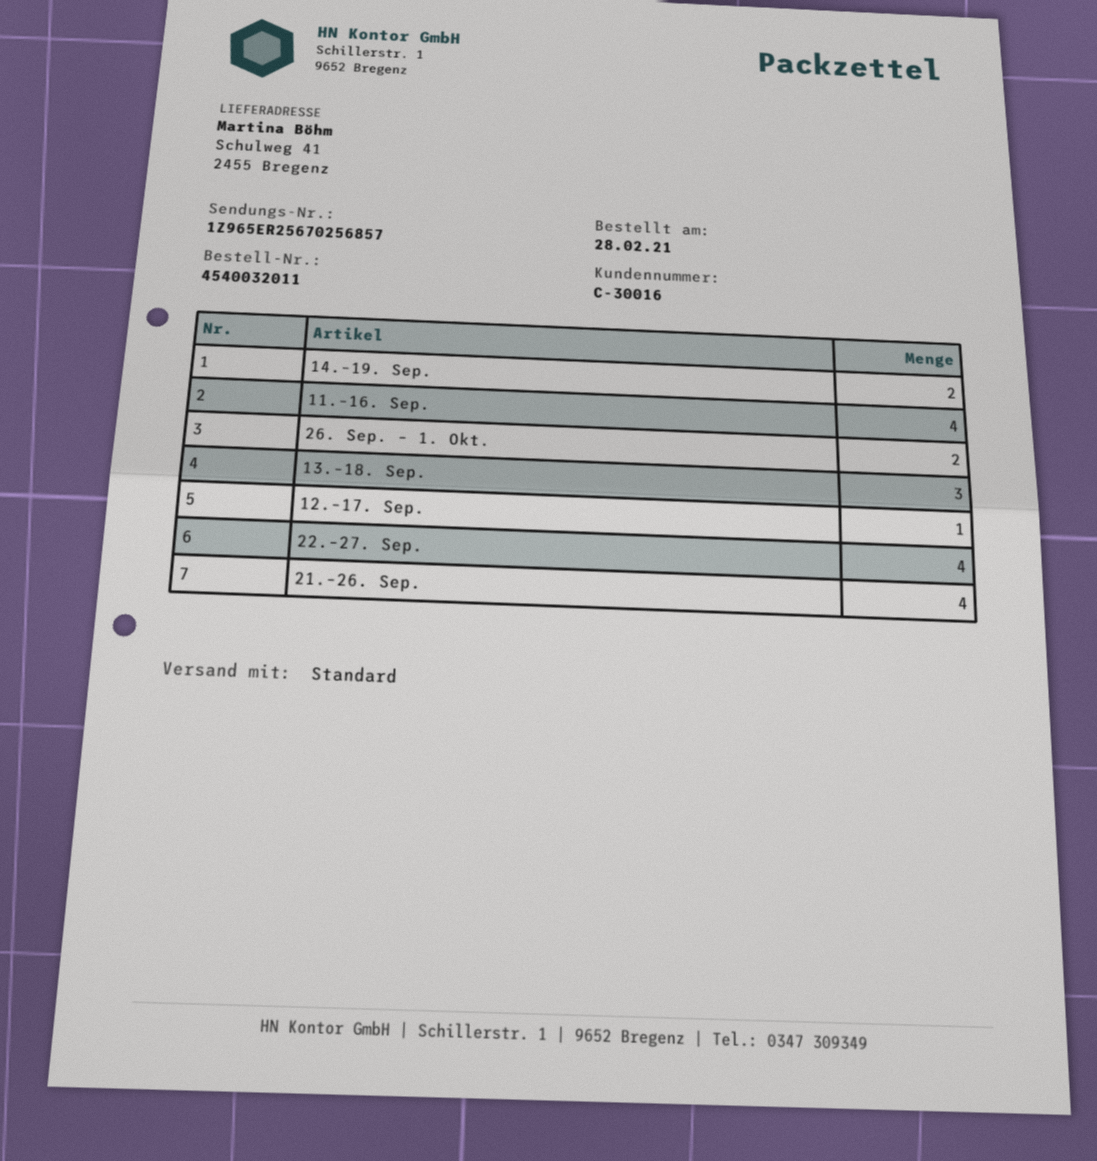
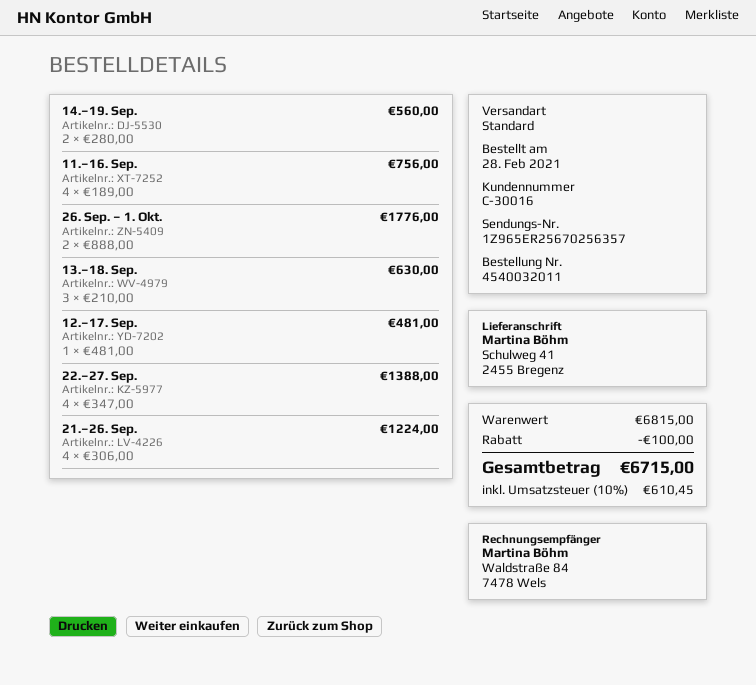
tracking number: 1Z965ER25670256857 -> 1Z965ER25670256357

